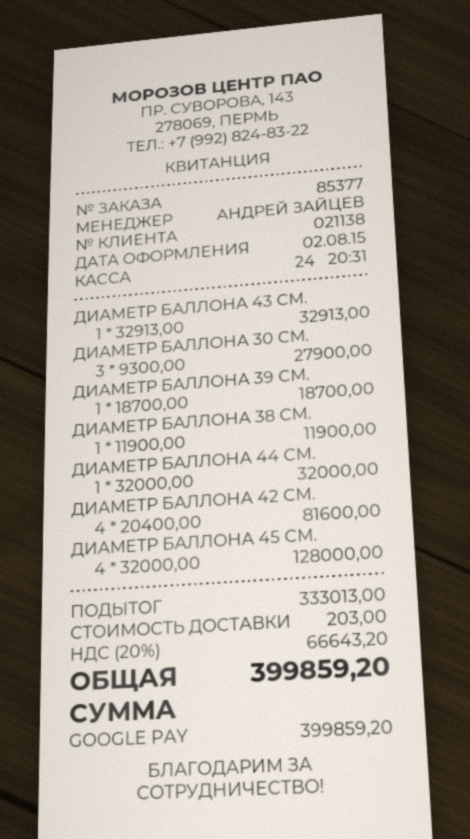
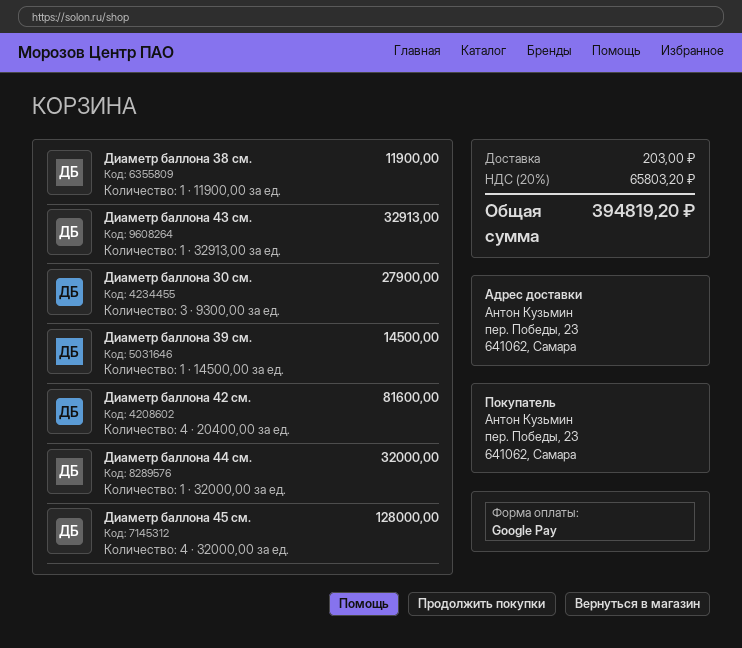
ДИАМЕТР БАЛЛОНА 39 СМ.: 1 x 18700.00 = 18700.00 -> 1 x 14500.00 = 14500.00
tax: 20% = 66643.20 -> 20% = 65803.20
total: 399859.20 -> 394819.20

